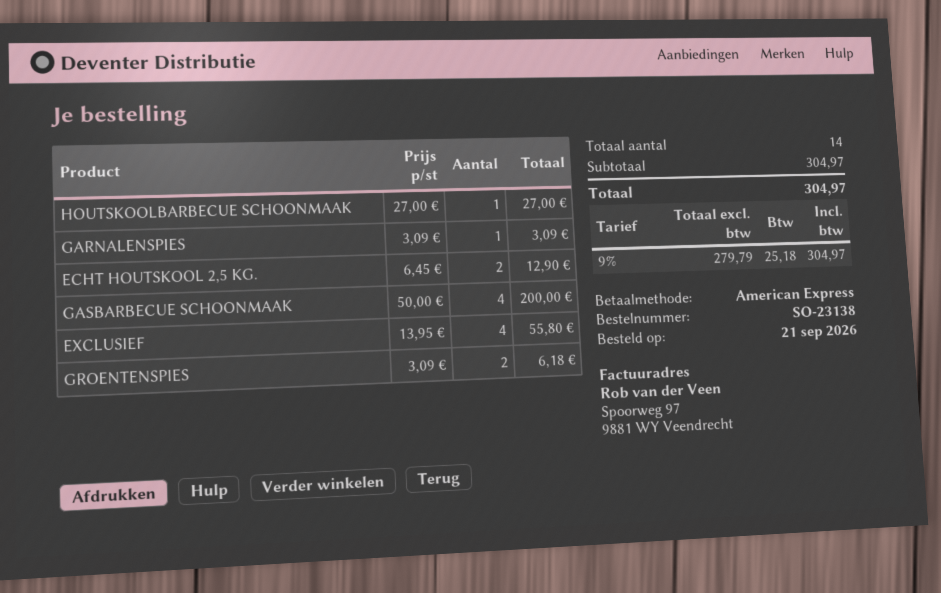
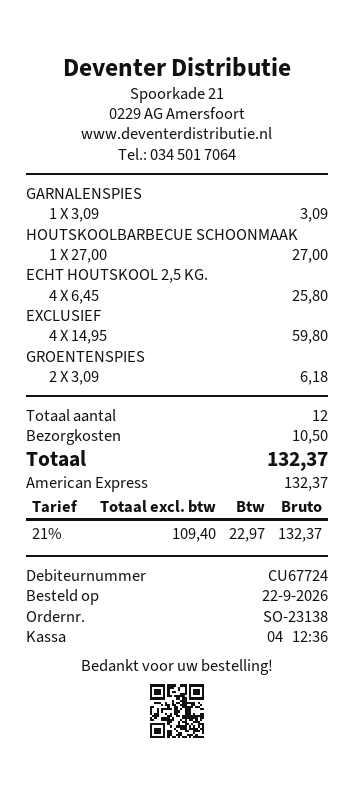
order date: 2026-09-21 -> 2026-09-22
ECHT HOUTSKOOL 2,5 KG.: 2 x 6.45 = 12.90 -> 4 x 6.45 = 25.80
GASBARBECUE SCHOONMAAK: 4 x 50.00 = 200.00 -> none
EXCLUSIEF: 4 x 13.95 = 55.80 -> 4 x 14.95 = 59.80
total quantity: 14 -> 12
shipping: none -> 10.50
net: 279.79 -> 109.40
tax: 9% = 25.18 -> 21% = 22.97
total: 304.97 -> 132.37

